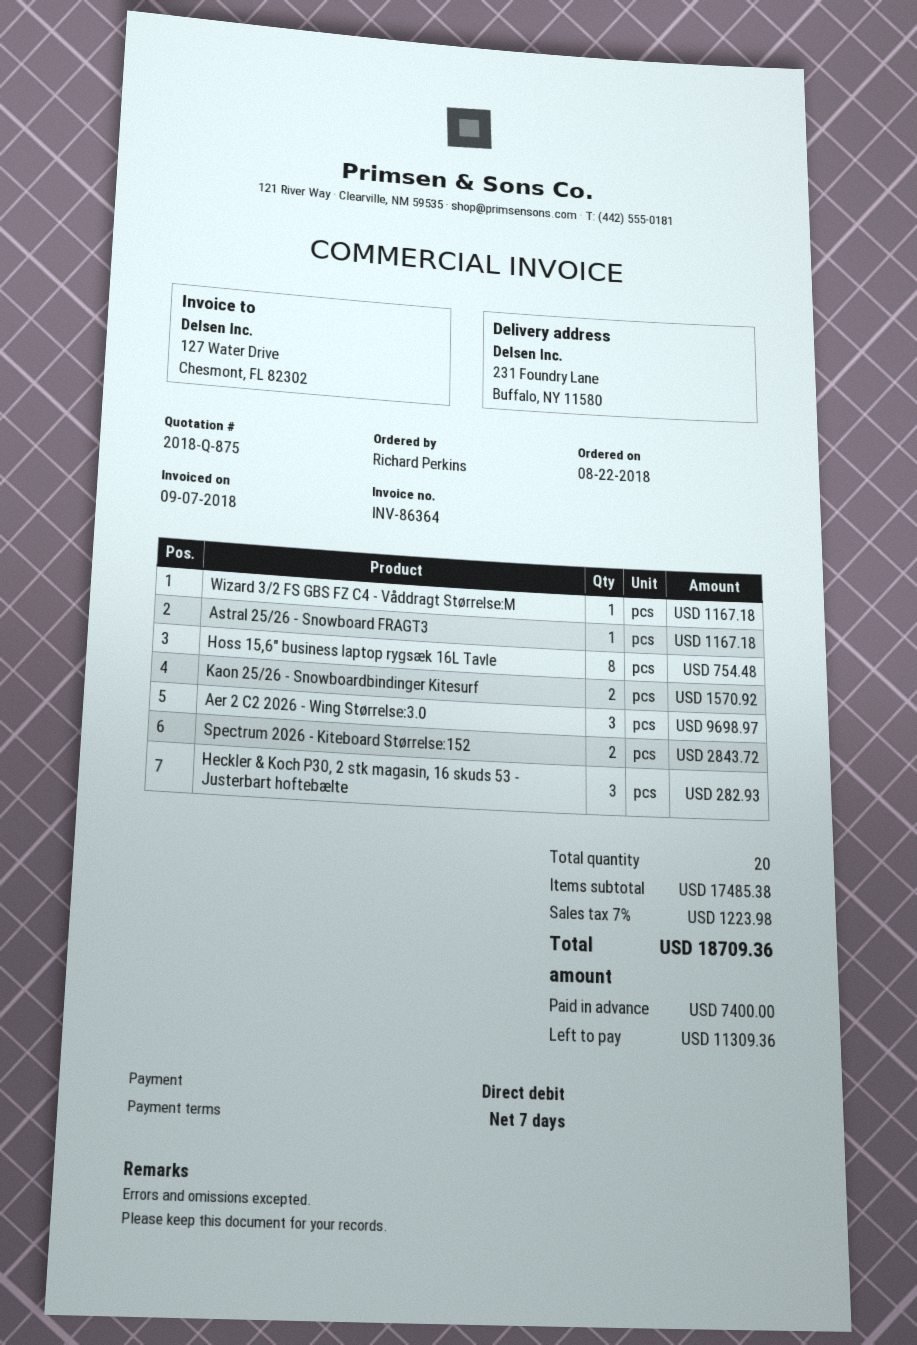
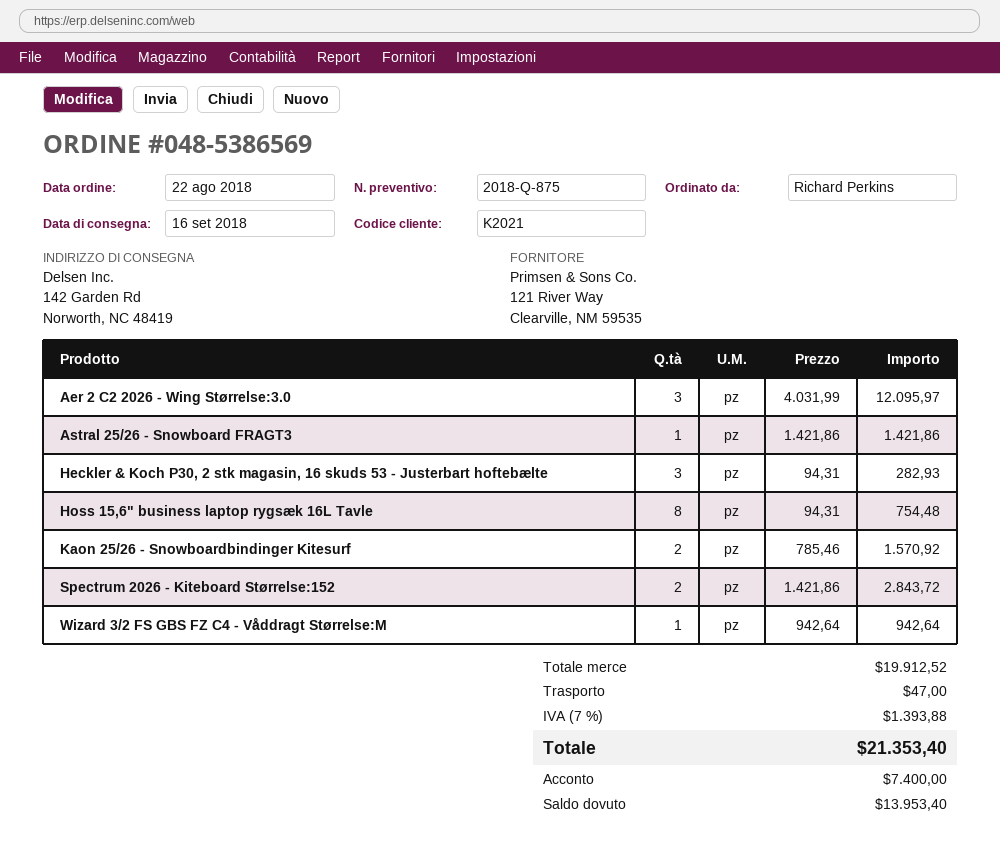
ship to: 231 Foundry Lane, Buffalo, NY 11580 -> 142 Garden Rd, Norworth, NC 48419
Wizard 3/2 FS GBS FZ C4 - Våddragt Størrelse:M: 1 for 1167.18 -> 1 for 942.64
Astral 25/26 - Snowboard FRAGT3: 1 for 1167.18 -> 1 for 1421.86
Aer 2 C2 2026 - Wing Størrelse:3.0: 3 for 9698.97 -> 3 for 12095.97
subtotal: 17485.38 -> 19912.52
shipping: none -> 47.00
tax: 7% = 1223.98 -> 7% = 1393.88
total: 18709.36 -> 21353.40
balance: 11309.36 -> 13953.40

